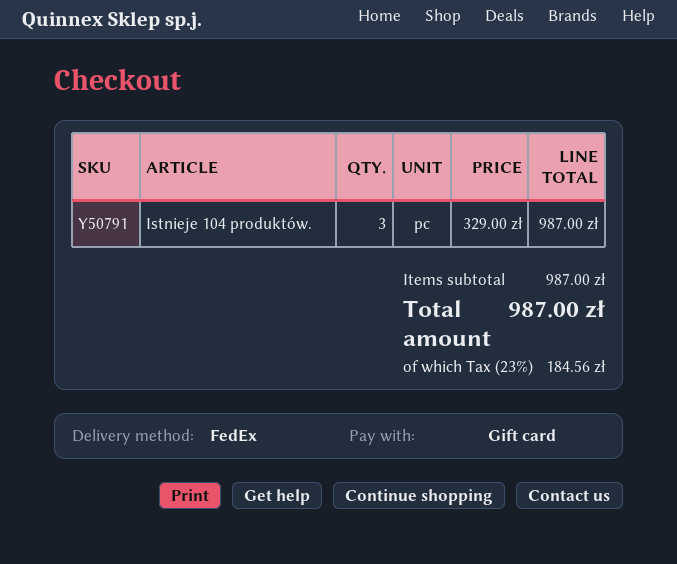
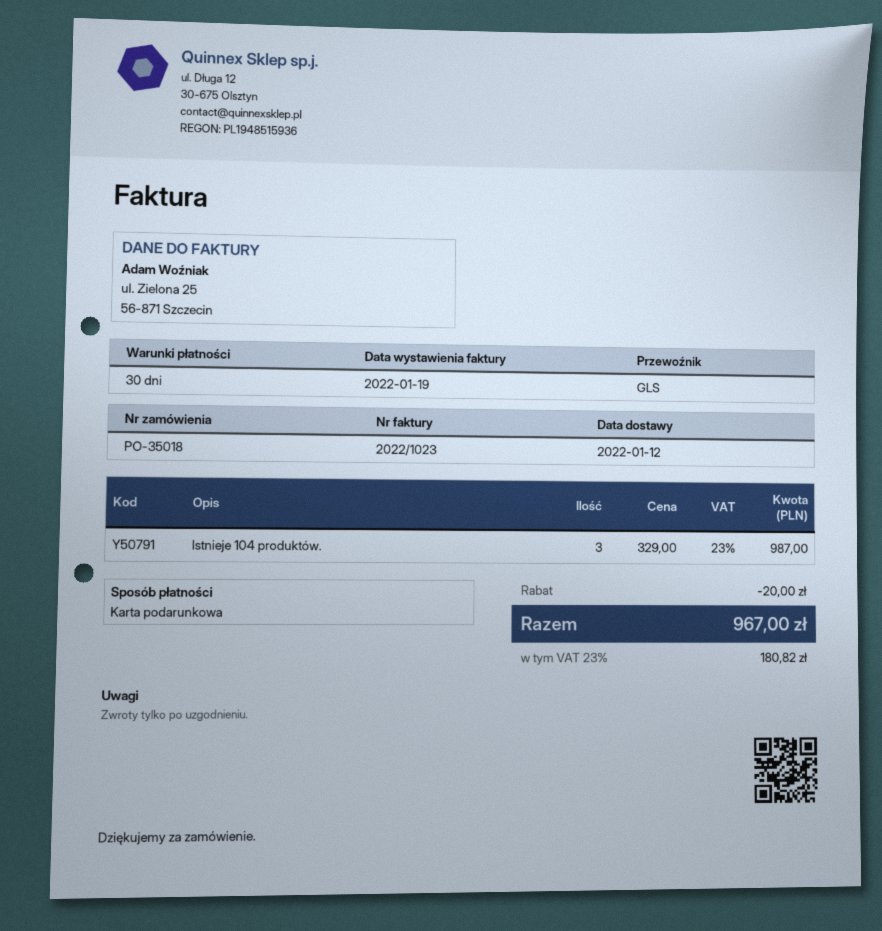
shipping method: FedEx -> GLS
discount: none -> 20.00
tax: 23% = 184.56 -> 23% = 180.82
total: 987.00 -> 967.00

